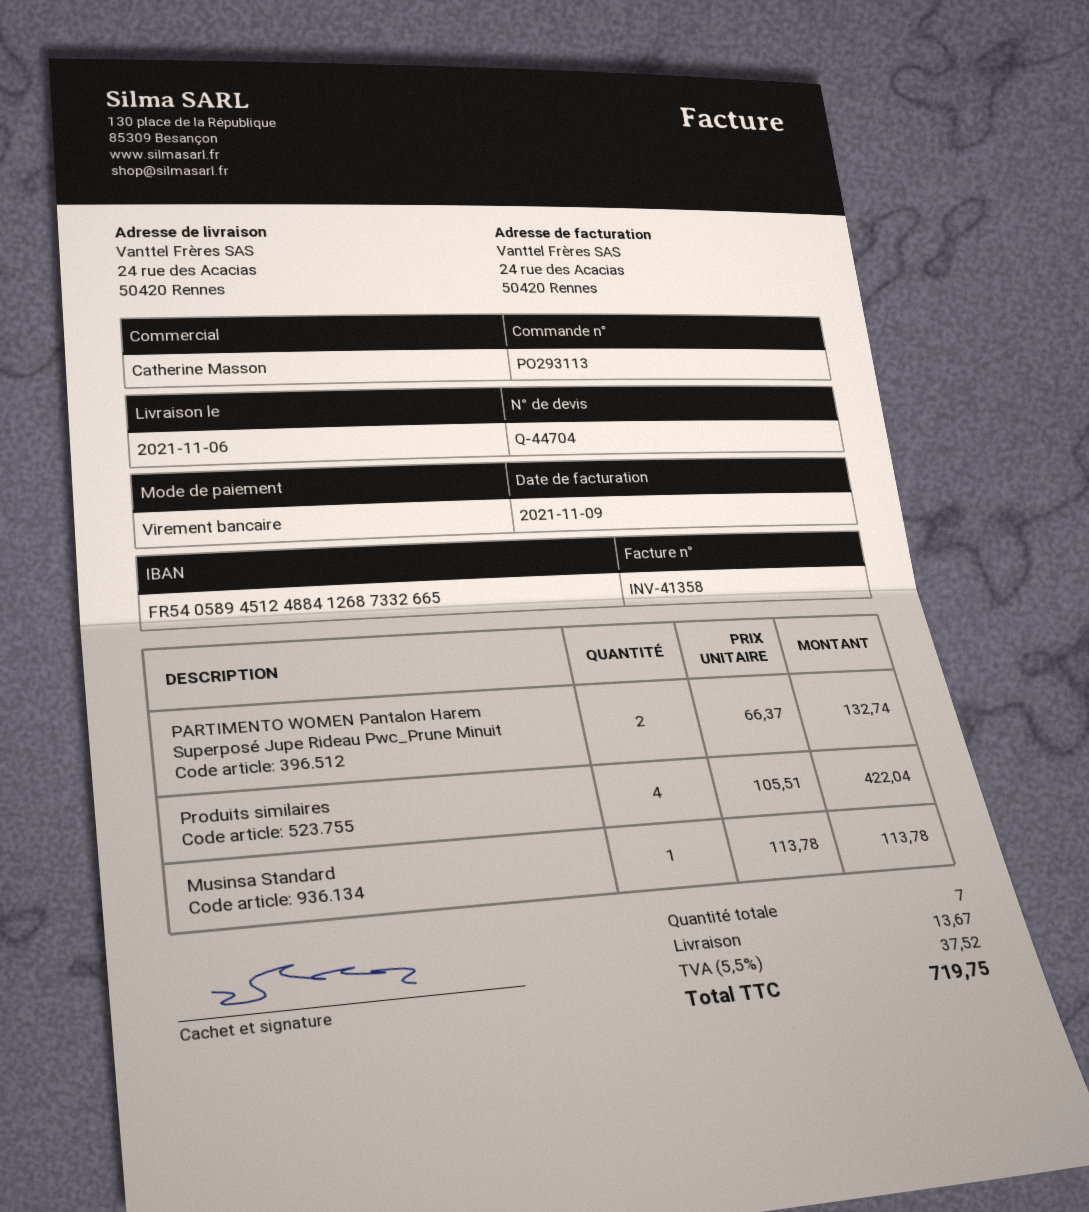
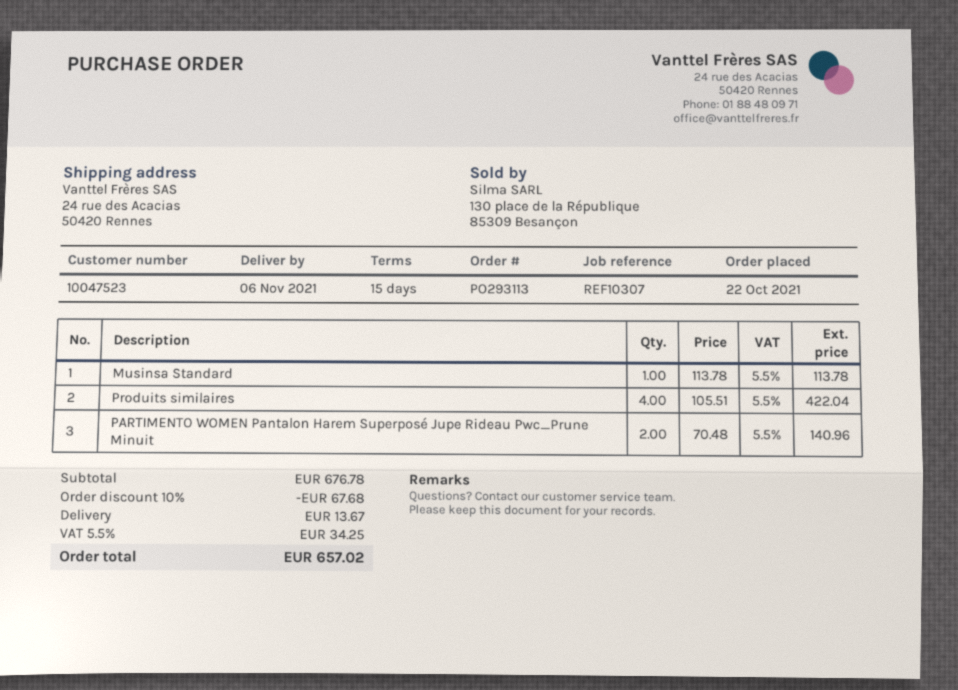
PARTIMENTO WOMEN Pantalon Harem Superposé Jupe Rideau Pwc_Prune Minuit: 2 x 66.37 = 132.74 -> 2 x 70.48 = 140.96
discount: none -> 10% = 67.68
tax: 5.5% = 37.52 -> 5.5% = 34.25
total: 719.75 -> 657.02

